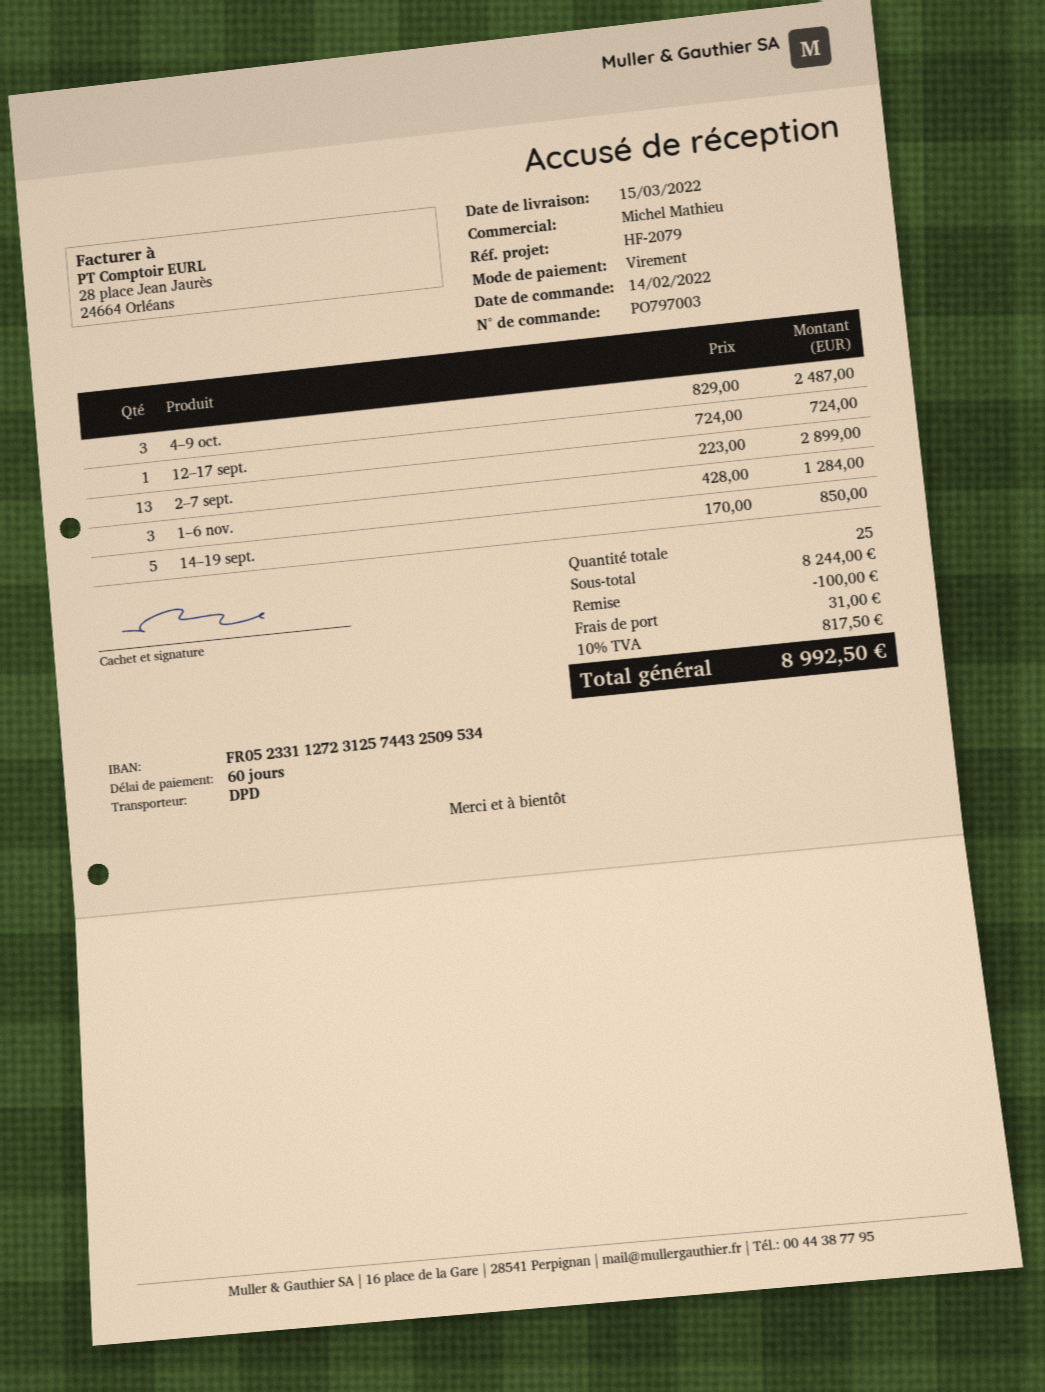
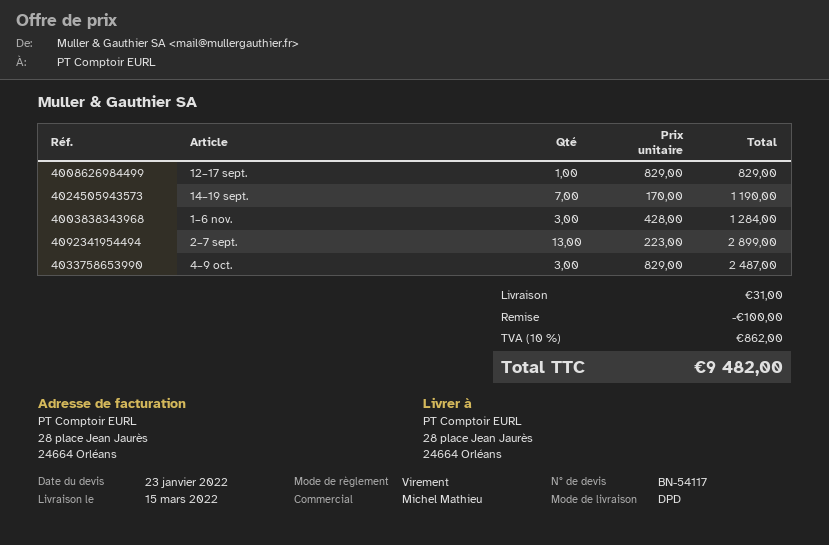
12–17 sept.: 1 x 724.00 = 724.00 -> 1 x 829.00 = 829.00
14–19 sept.: 5 x 170.00 = 850.00 -> 7 x 170.00 = 1190.00
tax: 10% = 817.50 -> 10% = 862.00
total: 8992.50 -> 9482.00

